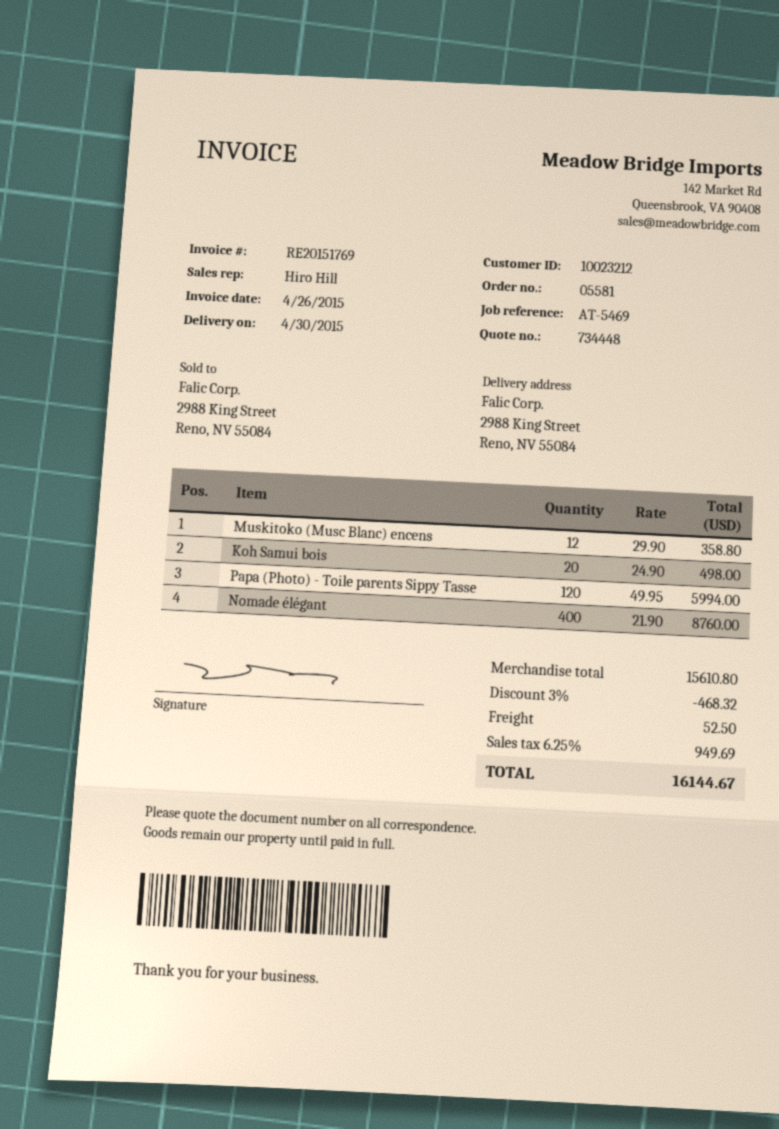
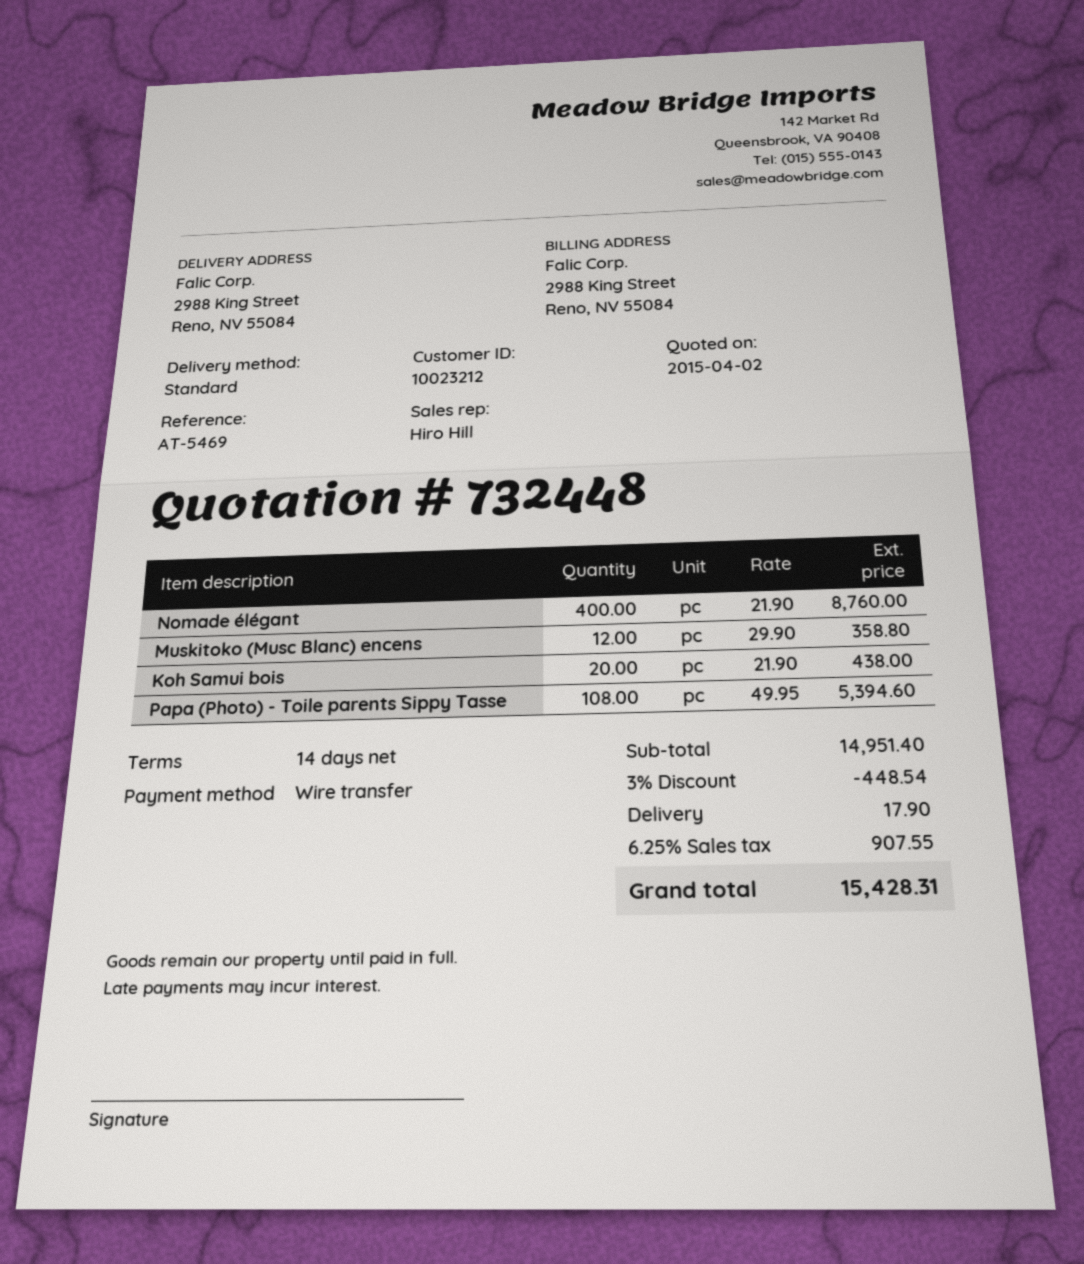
quote number: 734448 -> 732448
Koh Samui bois: 20 x 24.90 = 498.00 -> 20 x 21.90 = 438.00
Papa (Photo) - Toile parents Sippy Tasse: 120 x 49.95 = 5994.00 -> 108 x 49.95 = 5394.60
subtotal: 15610.80 -> 14951.40
discount: 3% = 468.32 -> 3% = 448.54
shipping: 52.50 -> 17.90
tax: 6.25% = 949.69 -> 6.25% = 907.55
total: 16144.67 -> 15428.31

